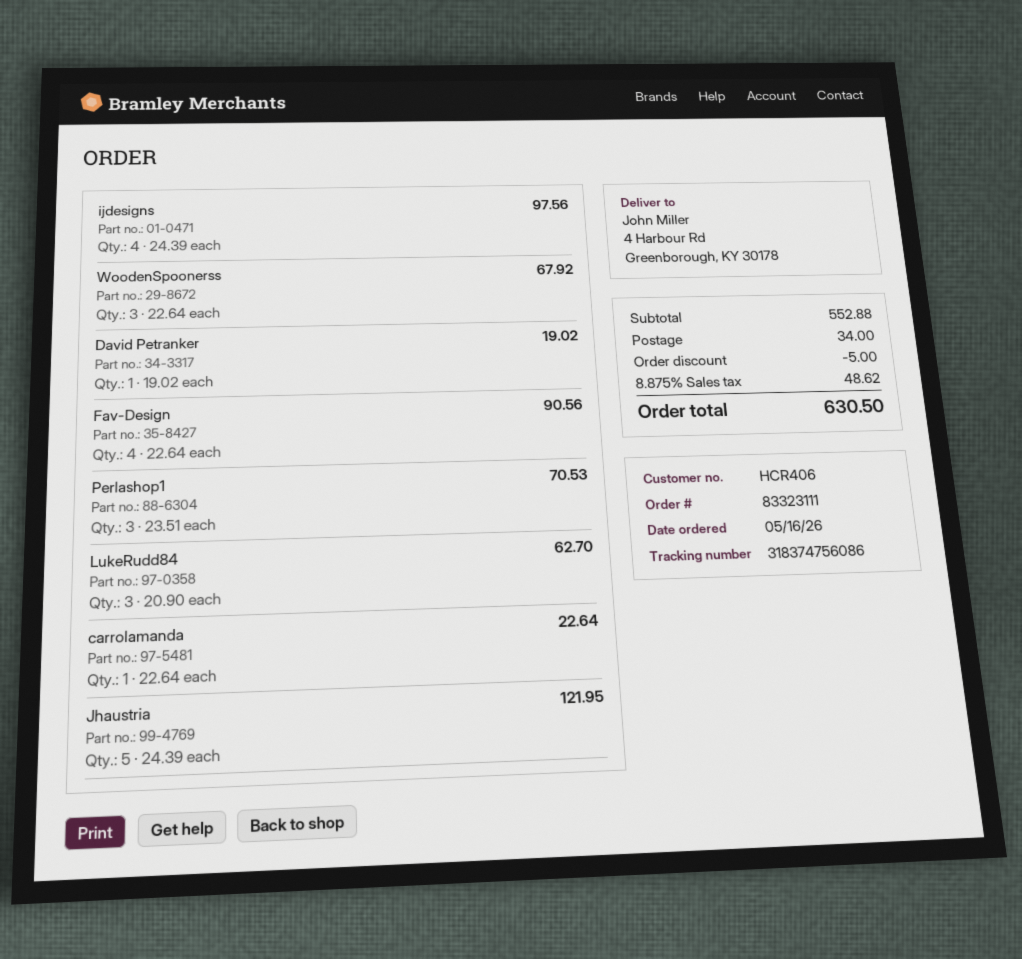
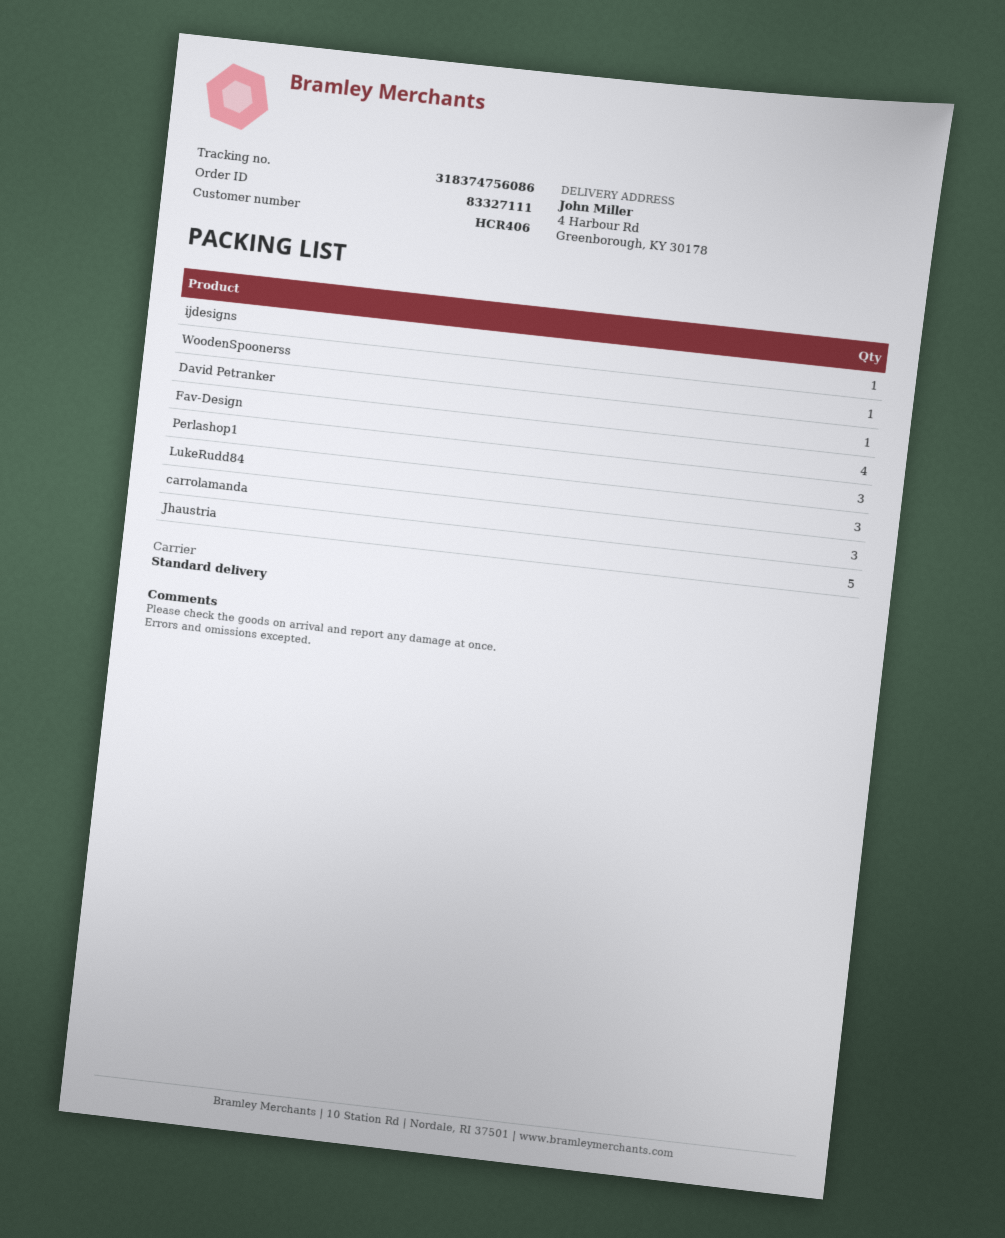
order number: 83323111 -> 83327111
ijdesigns: 4 -> 1
WoodenSpoonerss: 3 -> 1
carrolamanda: 1 -> 3

